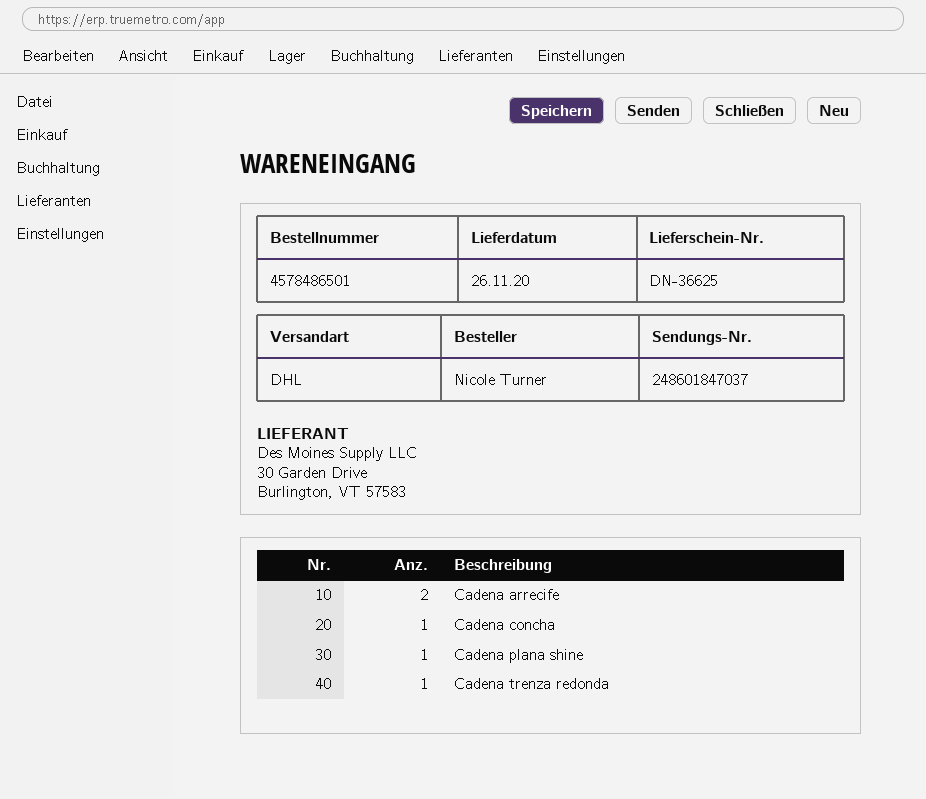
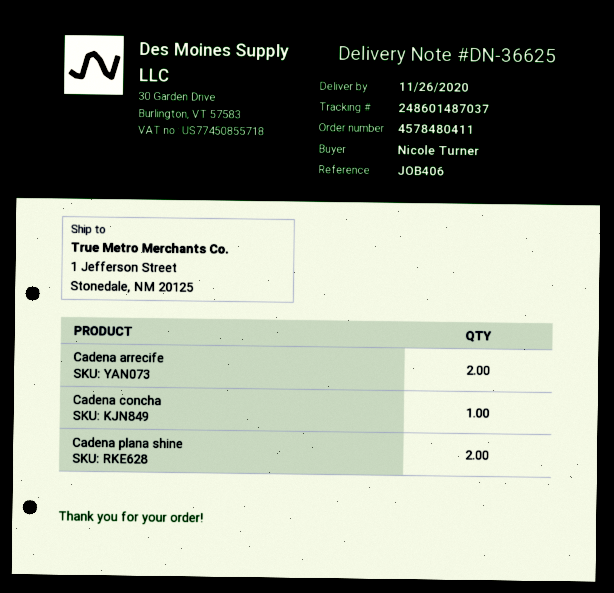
order number: 4578486501 -> 4578480411
tracking number: 248601847037 -> 248601487037
Cadena plana shine: 1 -> 2
Cadena trenza redonda: 1 -> none

